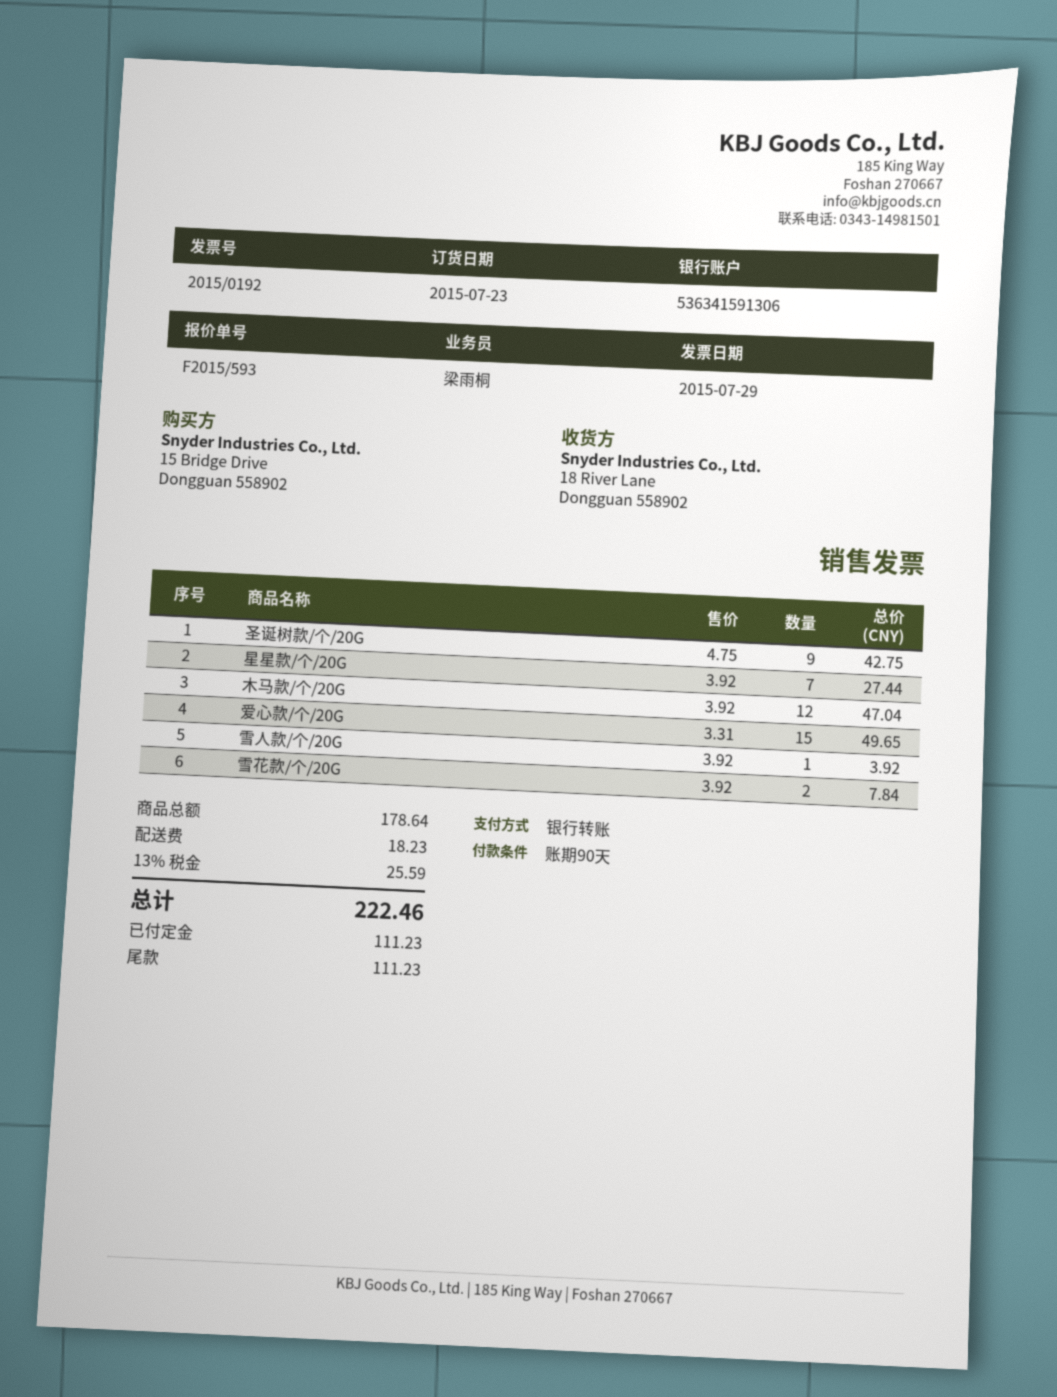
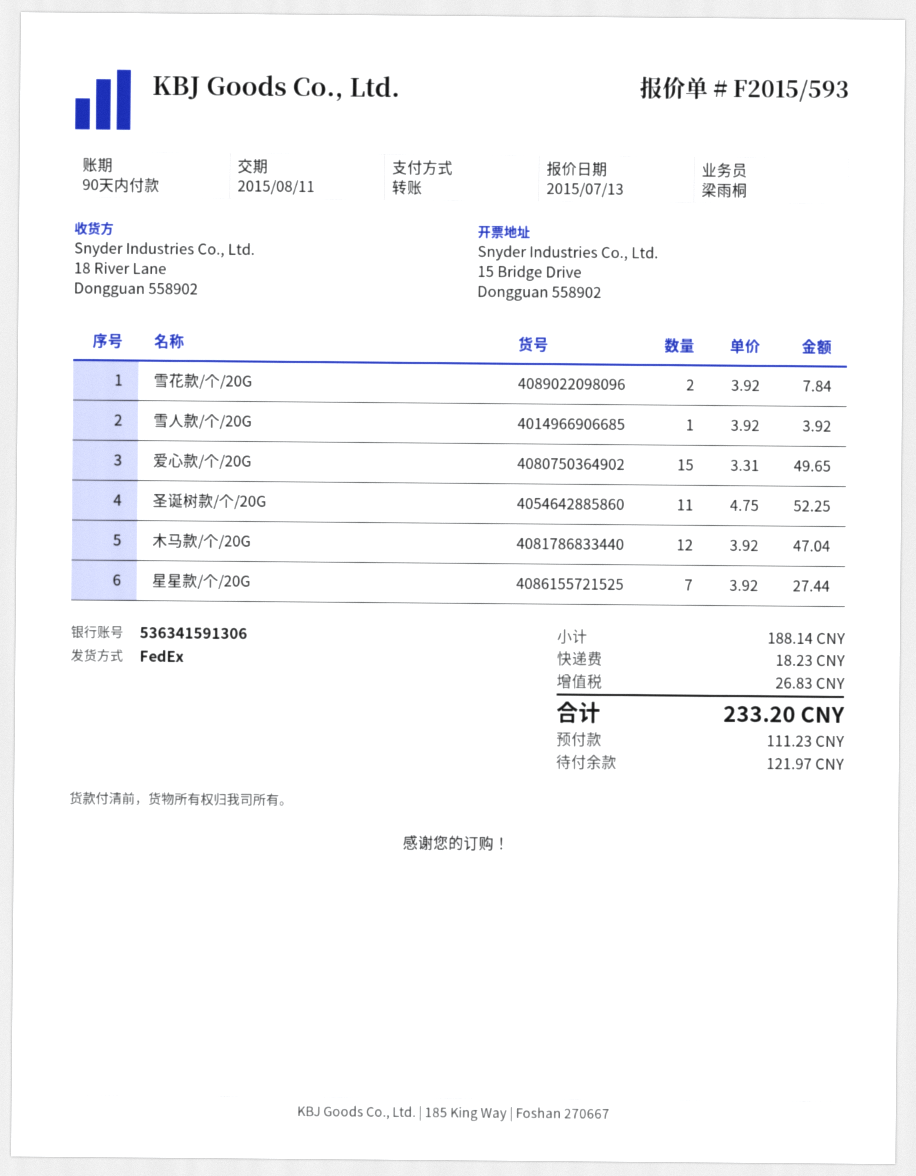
圣诞树款/个/20G: 9 x 4.75 = 42.75 -> 11 x 4.75 = 52.25
subtotal: 178.64 -> 188.14
tax: 25.59 -> 26.83
total: 222.46 -> 233.20
balance: 111.23 -> 121.97

